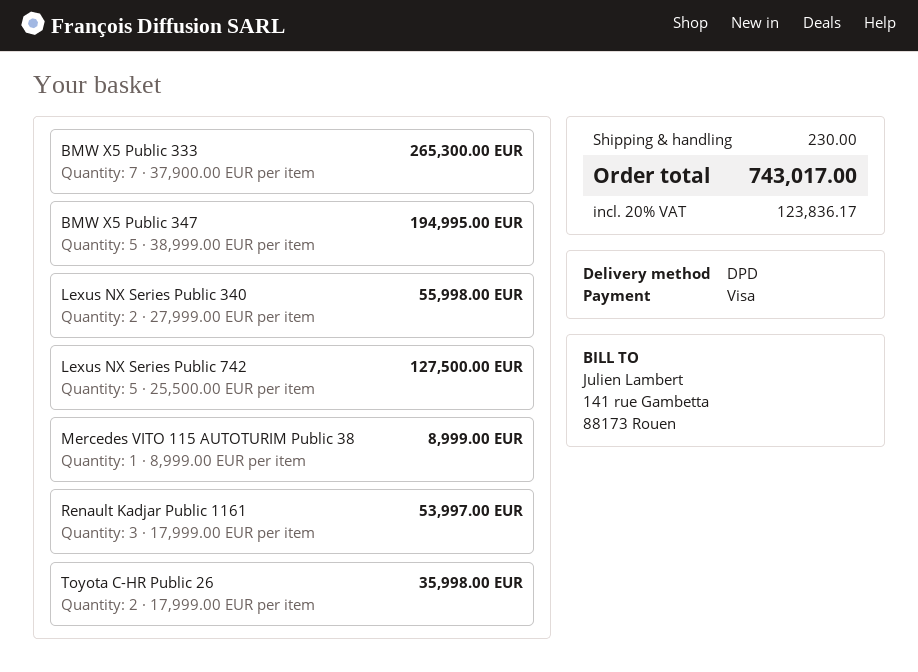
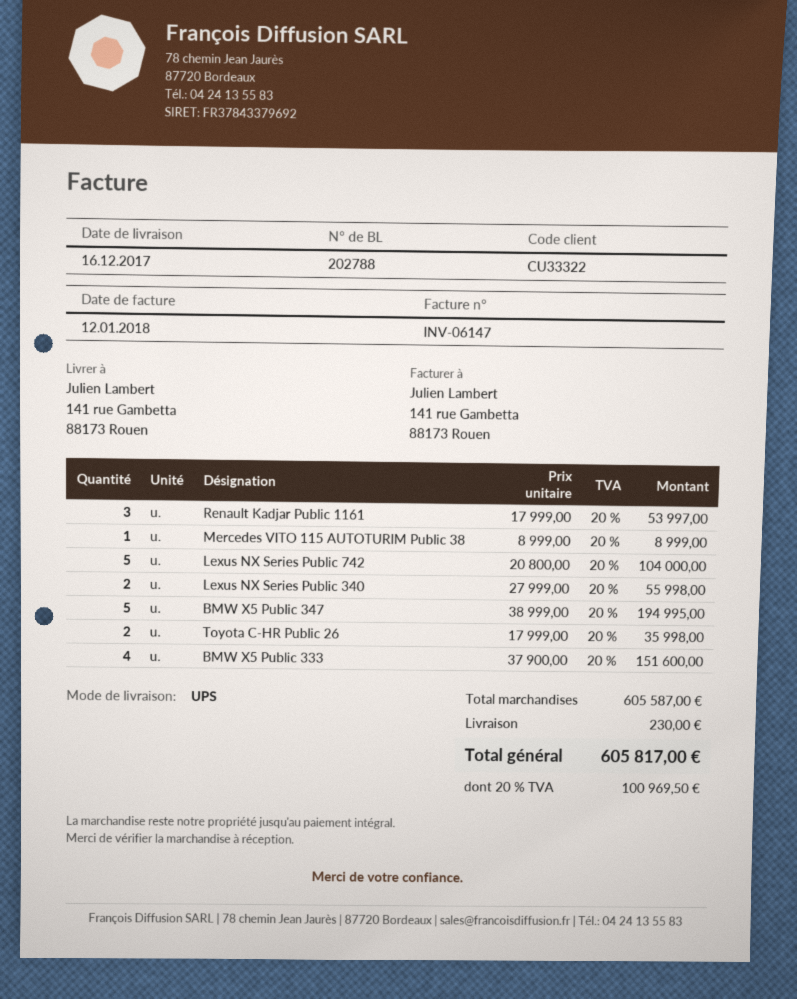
shipping method: DPD -> UPS
BMW X5 Public 333: 7 x 37900.00 = 265300.00 -> 4 x 37900.00 = 151600.00
Lexus NX Series Public 742: 5 x 25500.00 = 127500.00 -> 5 x 20800.00 = 104000.00
tax: 20% = 123836.17 -> 20% = 100969.50
total: 743017.00 -> 605817.00

